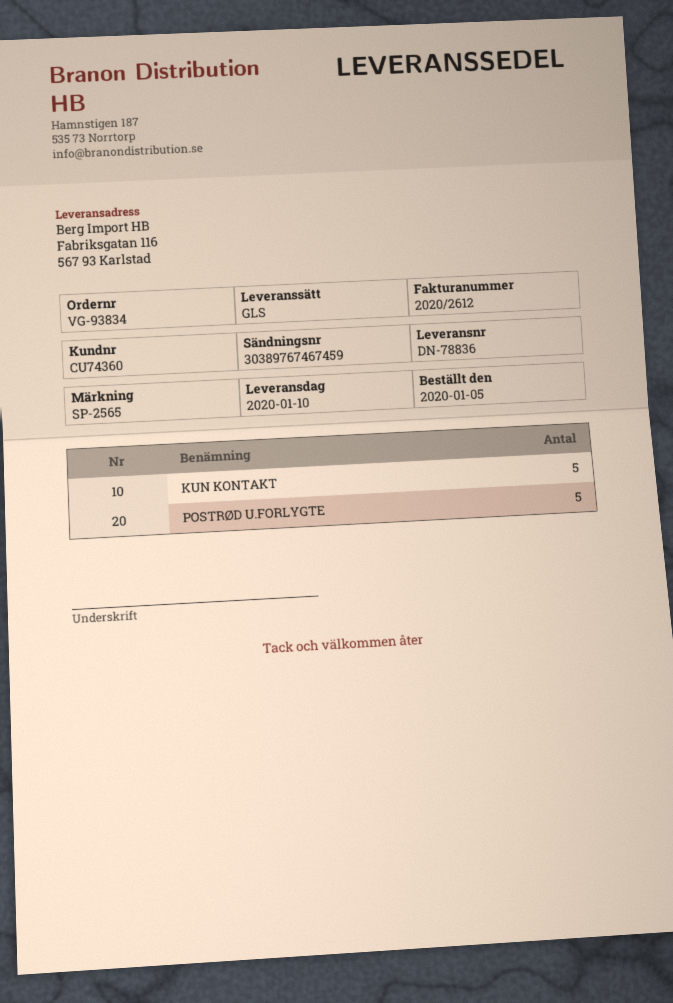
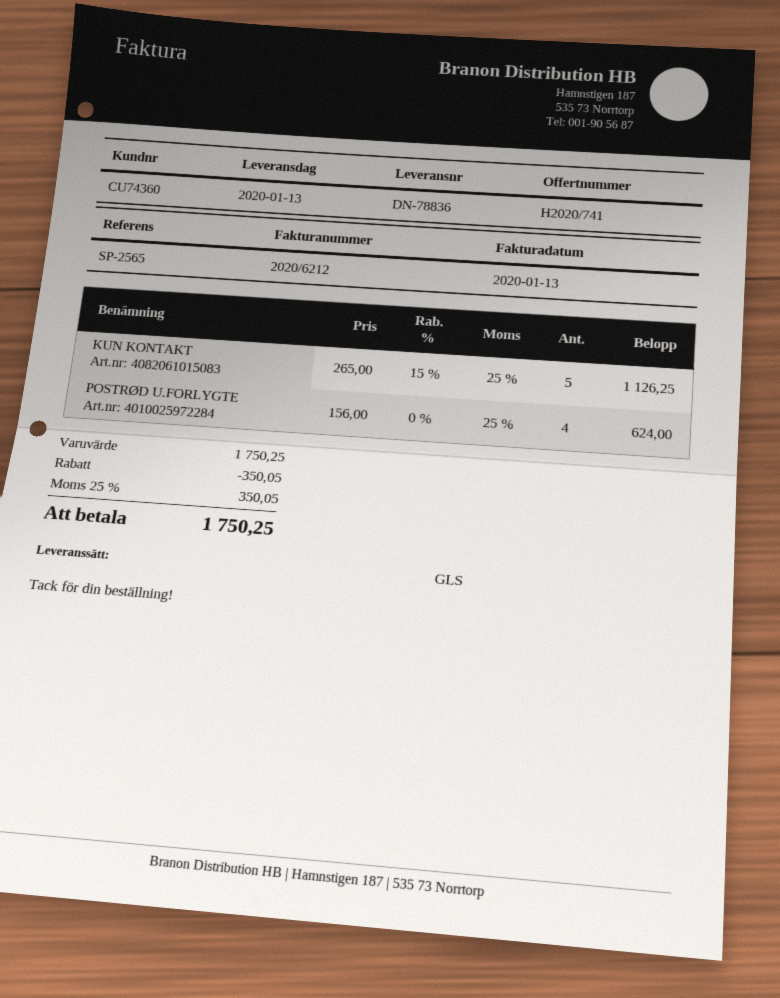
delivery date: 2020-01-10 -> 2020-01-13
invoice number: 2020/2612 -> 2020/6212
POSTRØD U.FORLYGTE: 5 -> 4

